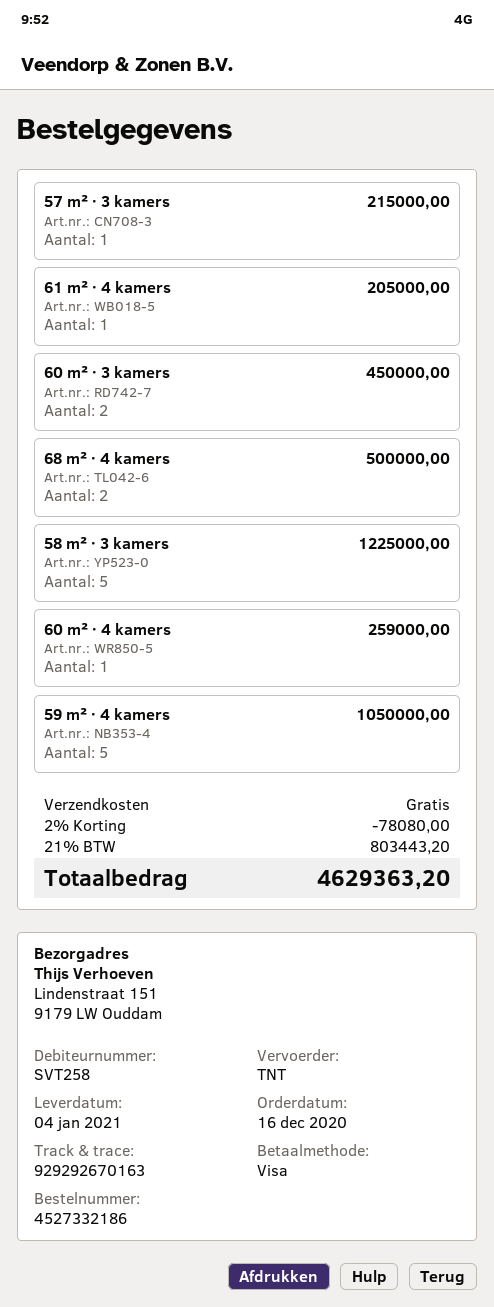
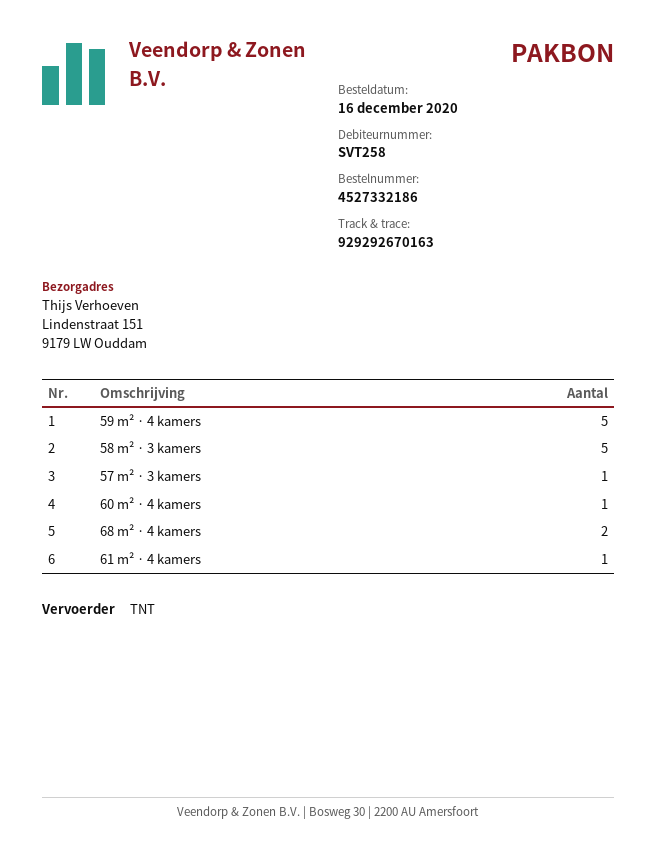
60 m² · 3 kamers: 2 -> none

